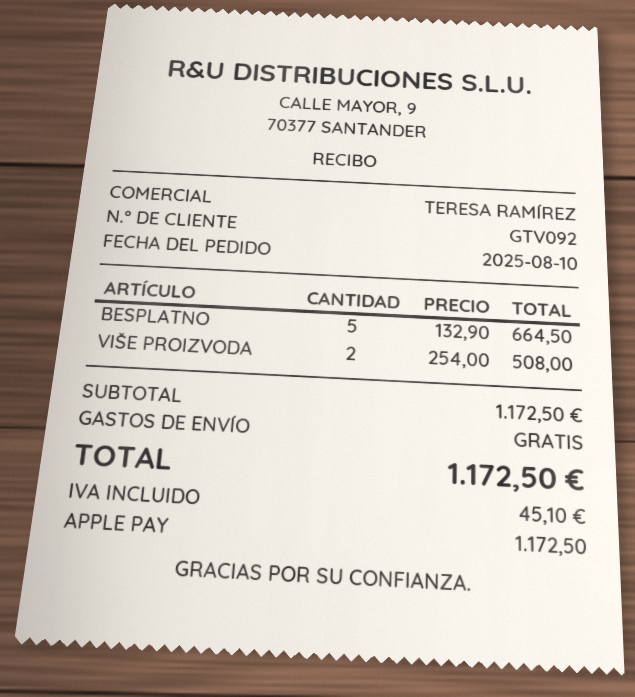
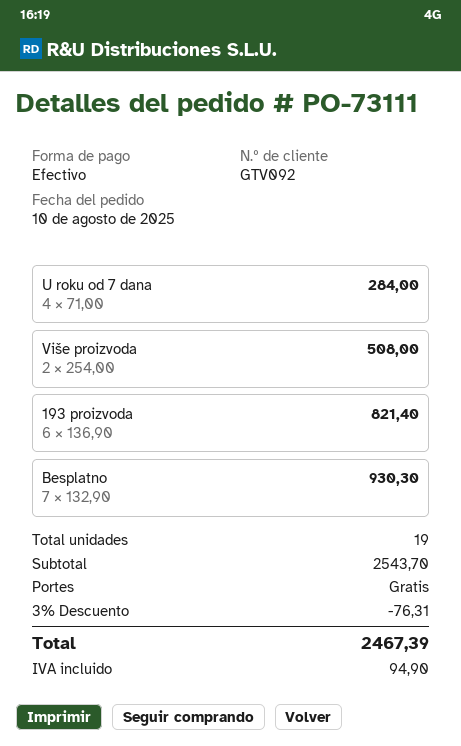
payment method: Apple Pay -> cash
BESPLATNO: 5 x 132.90 = 664.50 -> 7 x 132.90 = 930.30
U roku od 7 dana: none -> 4 x 71.00 = 284.00
193 proizvoda: none -> 6 x 136.90 = 821.40
subtotal: 1172.50 -> 2543.70
discount: none -> 3% = 76.31
tax: 45.10 -> 94.90
total: 1172.50 -> 2467.39

